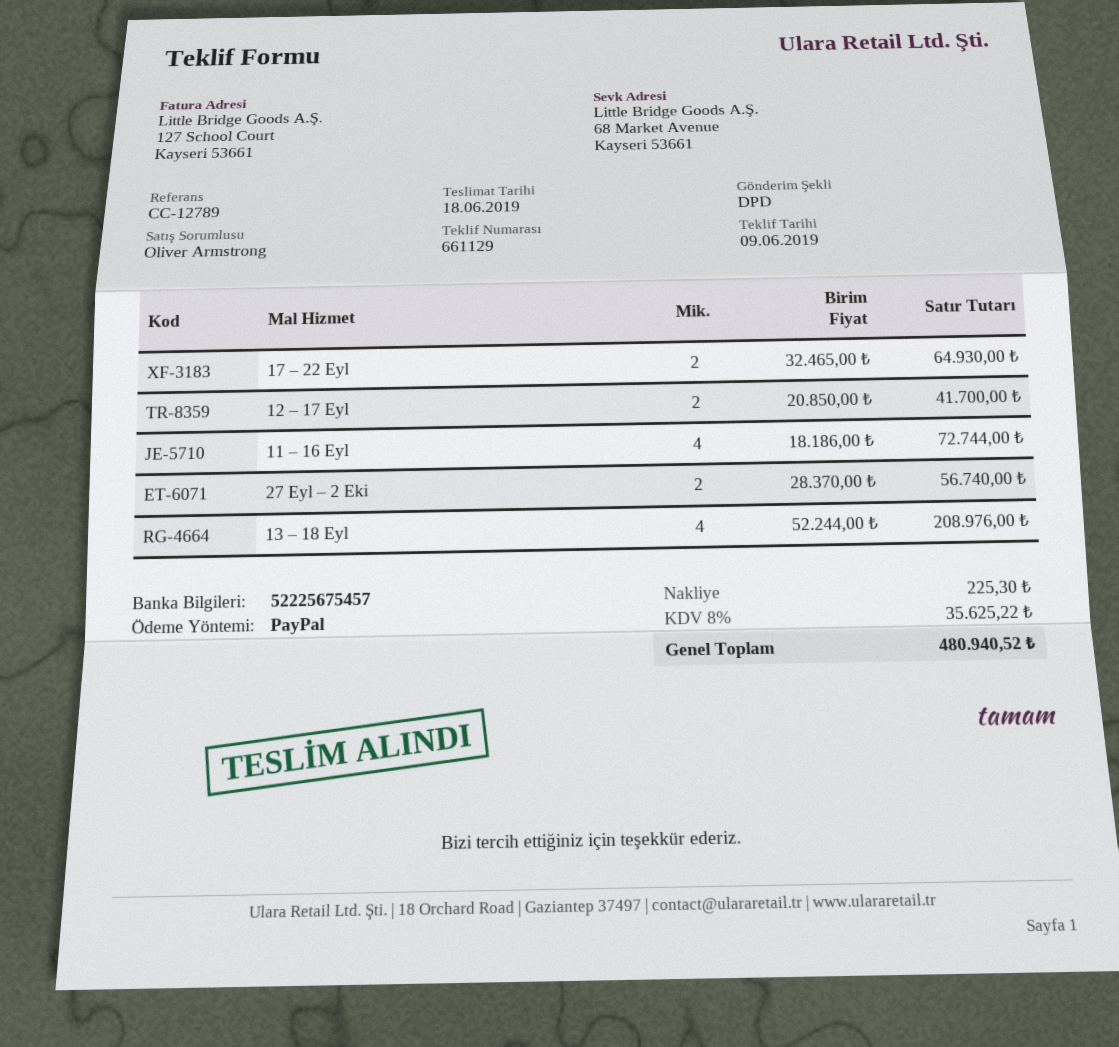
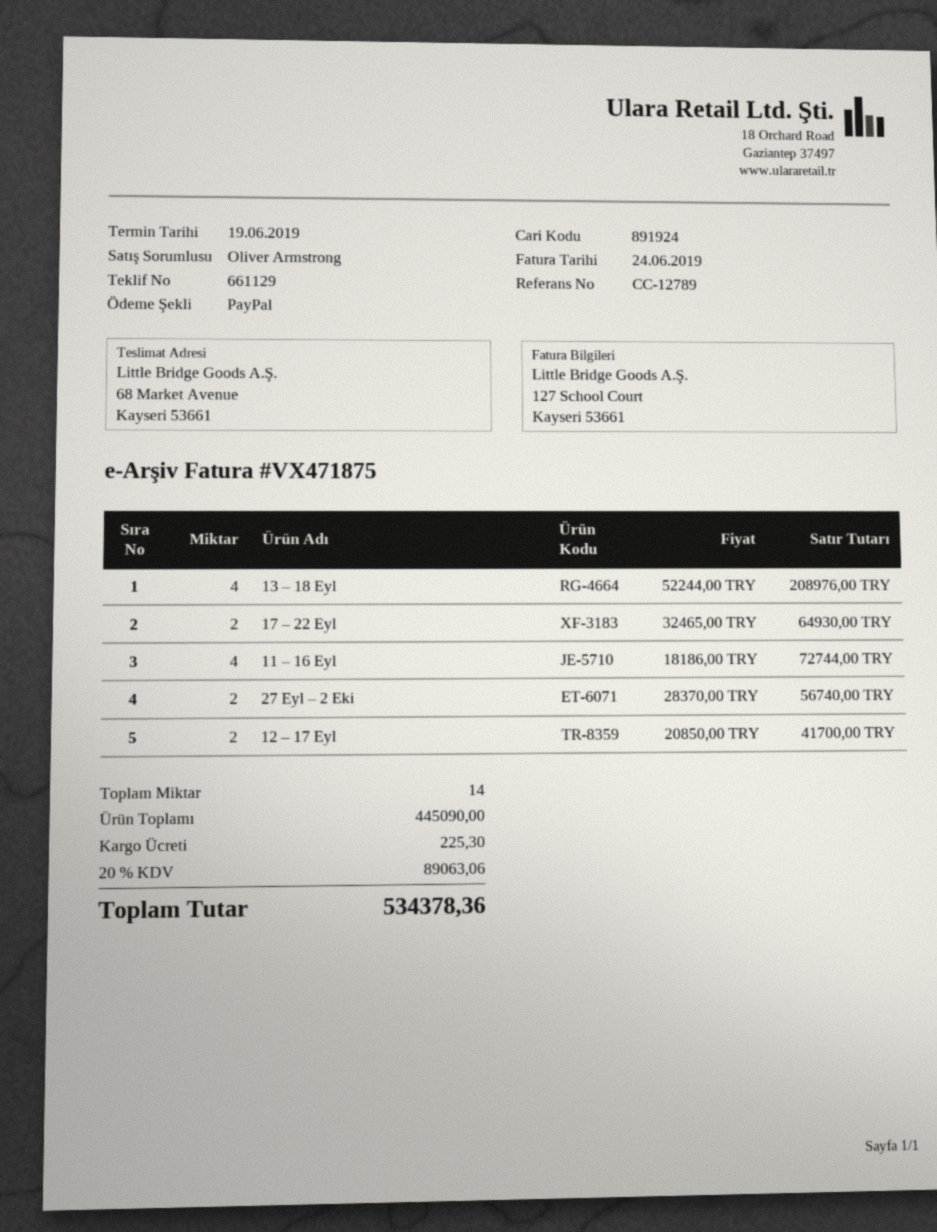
delivery date: 2019-06-18 -> 2019-06-19
tax: 8% = 35625.22 -> 20% = 89063.06
total: 480940.52 -> 534378.36

